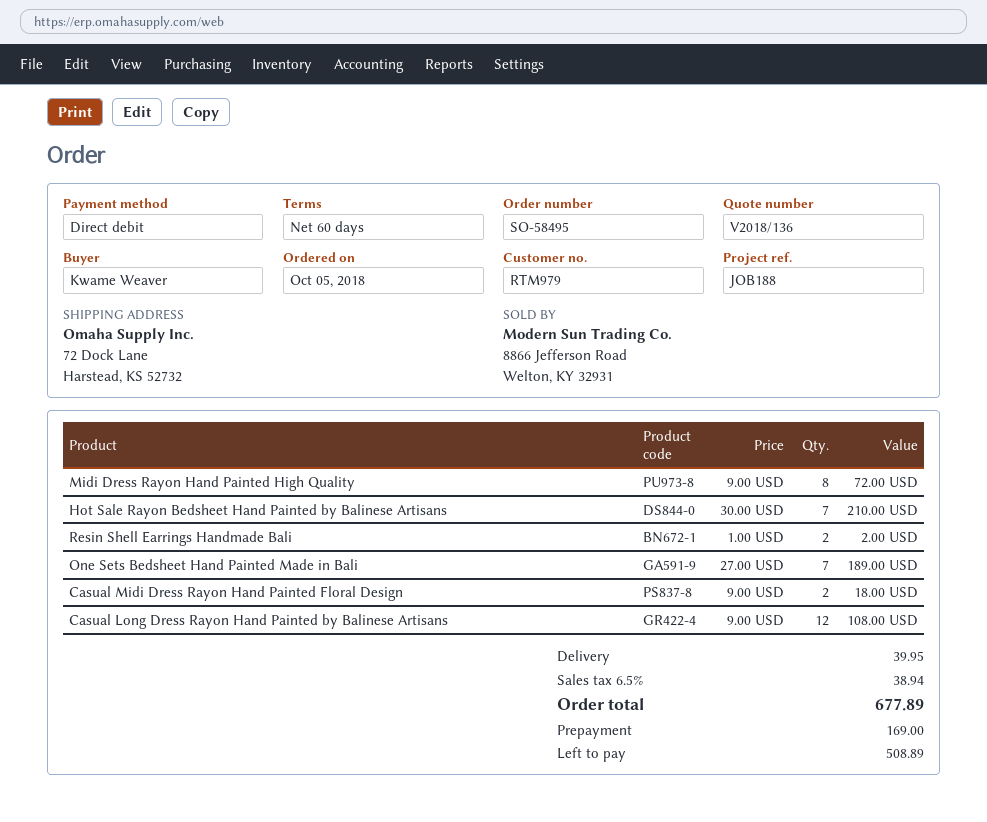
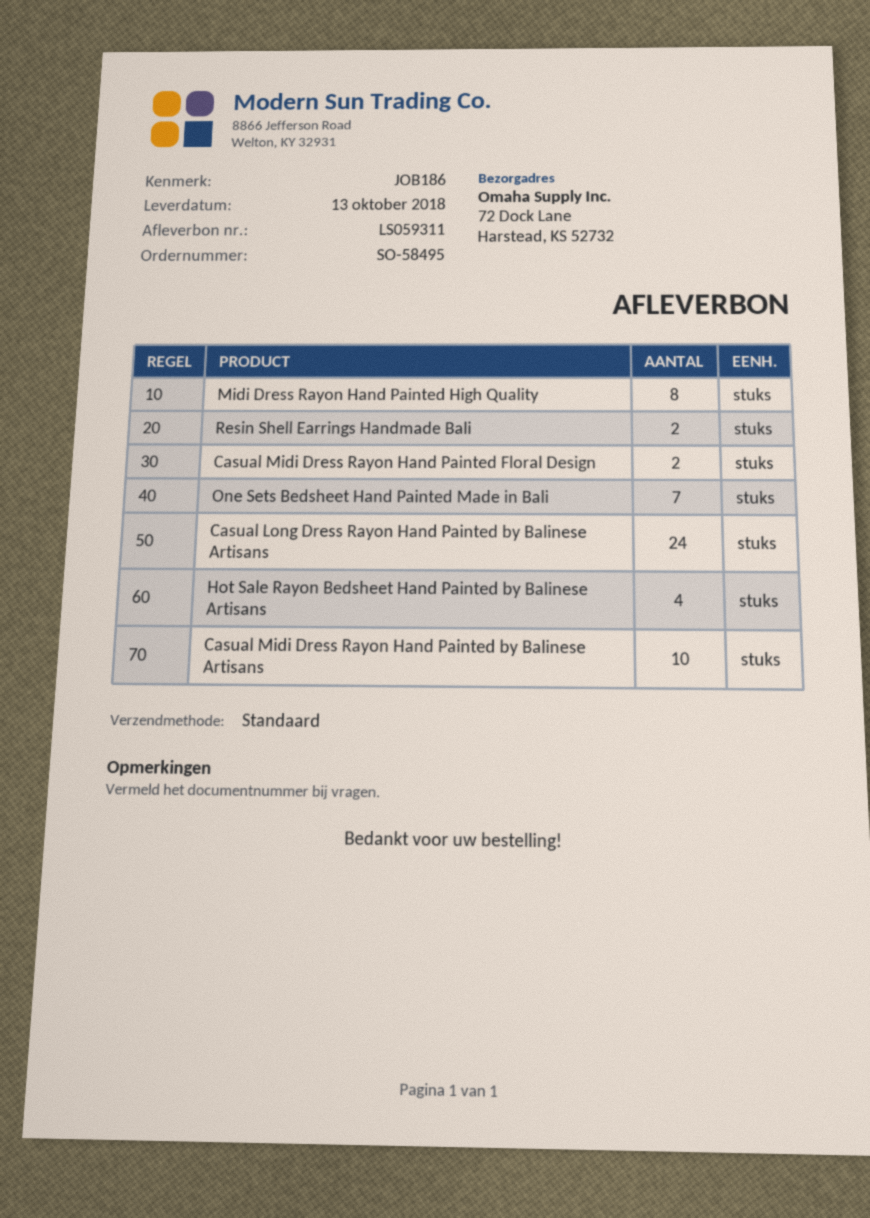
reference: JOB188 -> JOB186
Hot Sale Rayon Bedsheet Hand Painted by Balinese Artisans: 7 -> 4
Casual Long Dress Rayon Hand Painted by Balinese Artisans: 12 -> 24
Casual Midi Dress Rayon Hand Painted by Balinese Artisans: none -> 10

